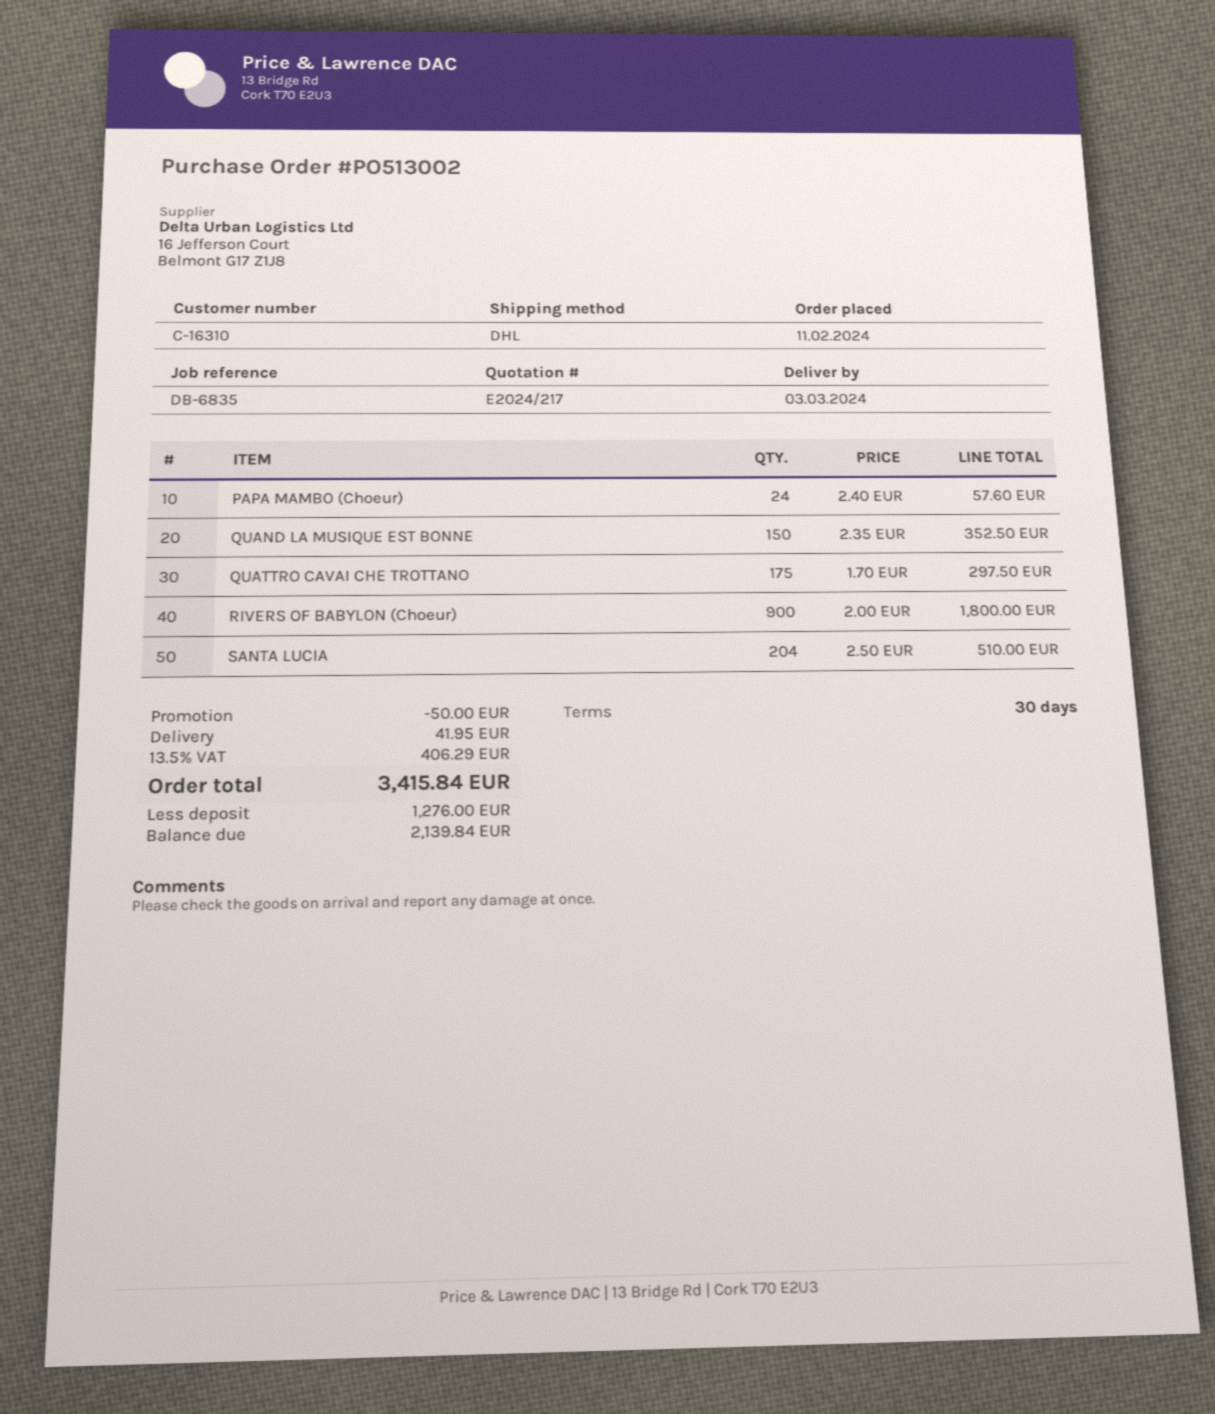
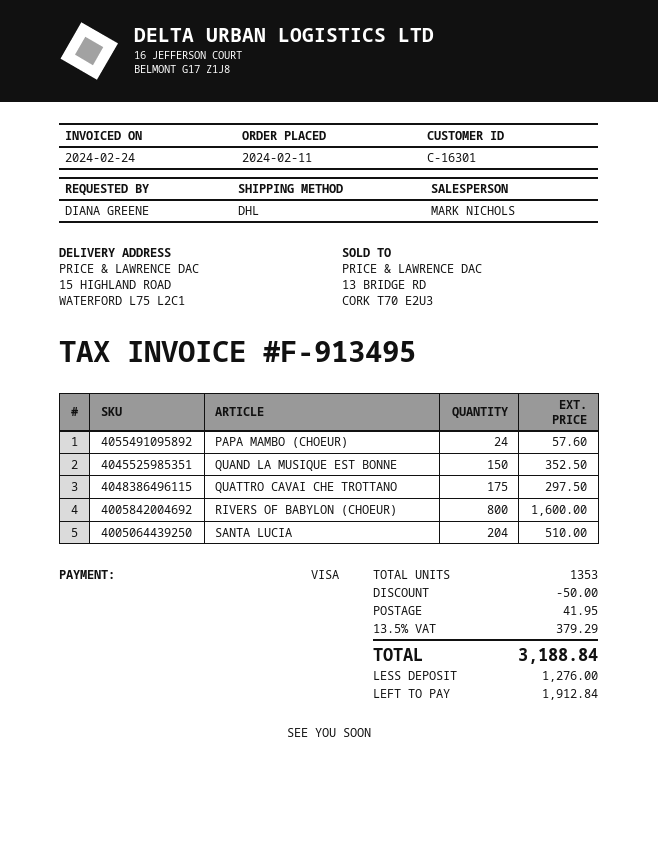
customer number: C-16310 -> C-16301
RIVERS OF BABYLON (Choeur): 900 for 1800.00 -> 800 for 1600.00
tax: 13.5% = 406.29 -> 13.5% = 379.29
total: 3415.84 -> 3188.84
balance: 2139.84 -> 1912.84

